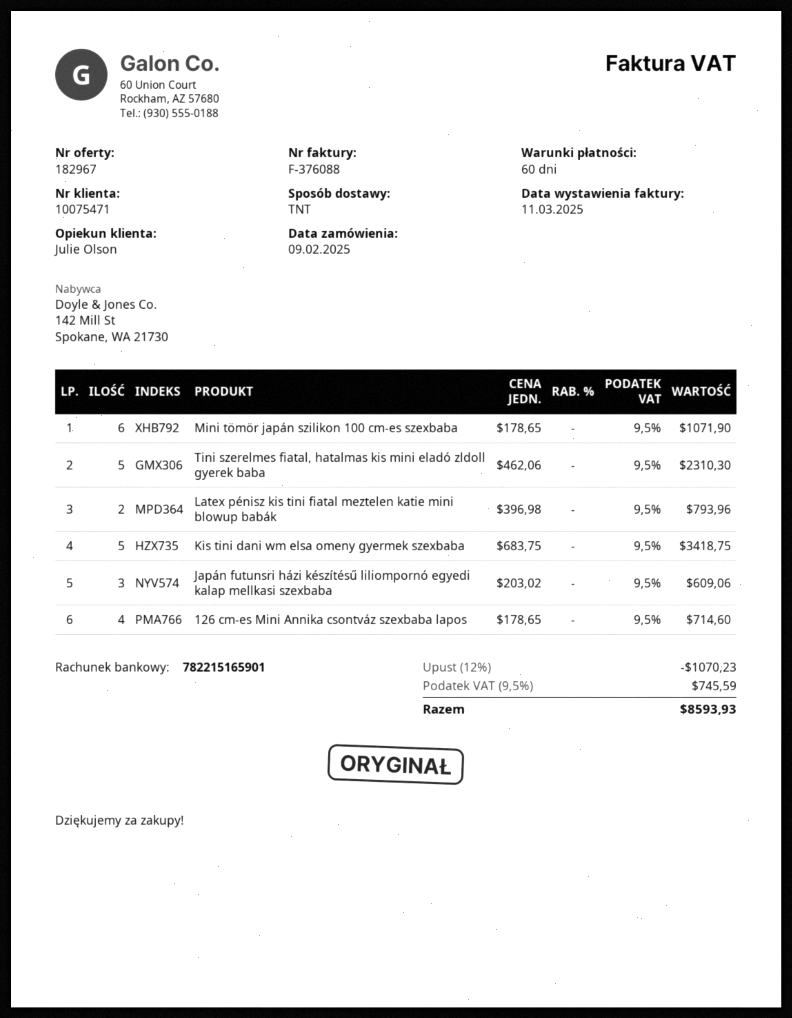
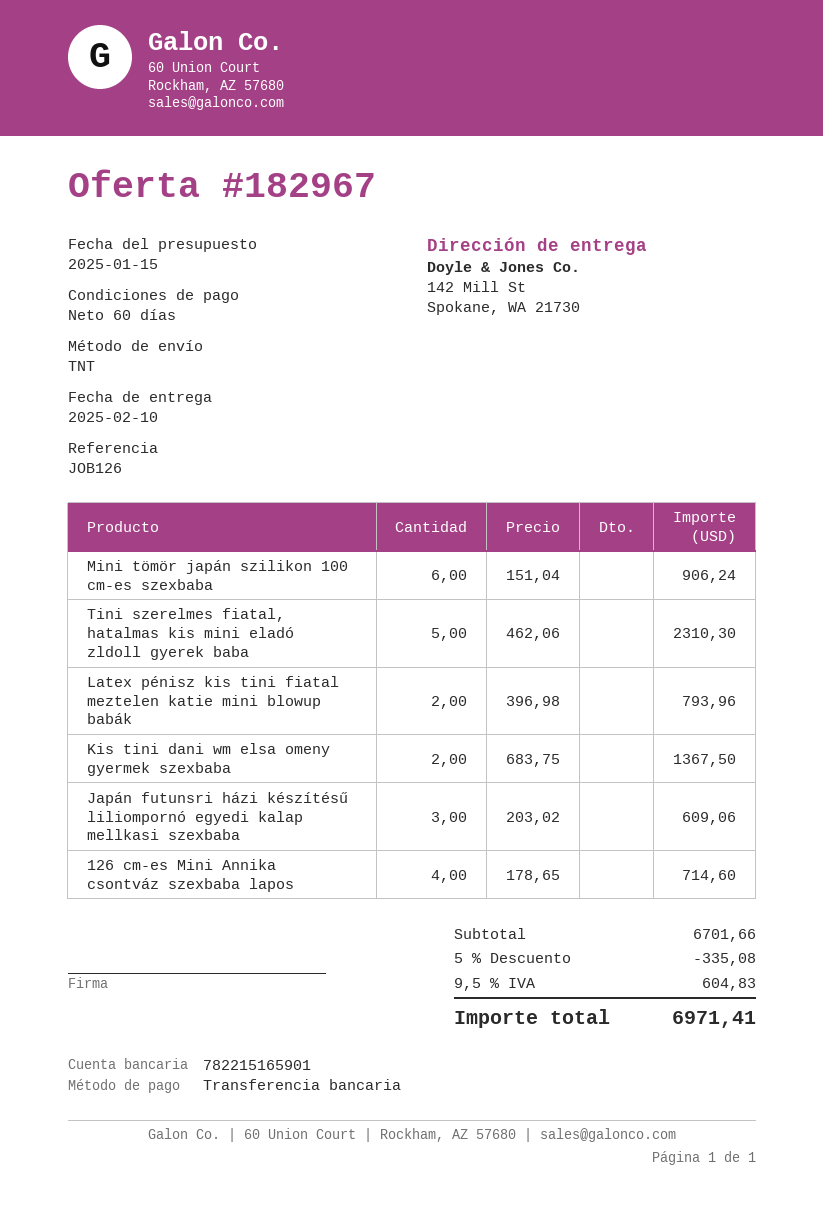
Mini tömör japán szilikon 100 cm-es szexbaba: 6 x 178.65 = 1071.90 -> 6 x 151.04 = 906.24
Kis tini dani wm elsa omeny gyermek szexbaba: 5 x 683.75 = 3418.75 -> 2 x 683.75 = 1367.50
discount: 12% = 1070.23 -> 5% = 335.08
tax: 9.5% = 745.59 -> 9.5% = 604.83
total: 8593.93 -> 6971.41

